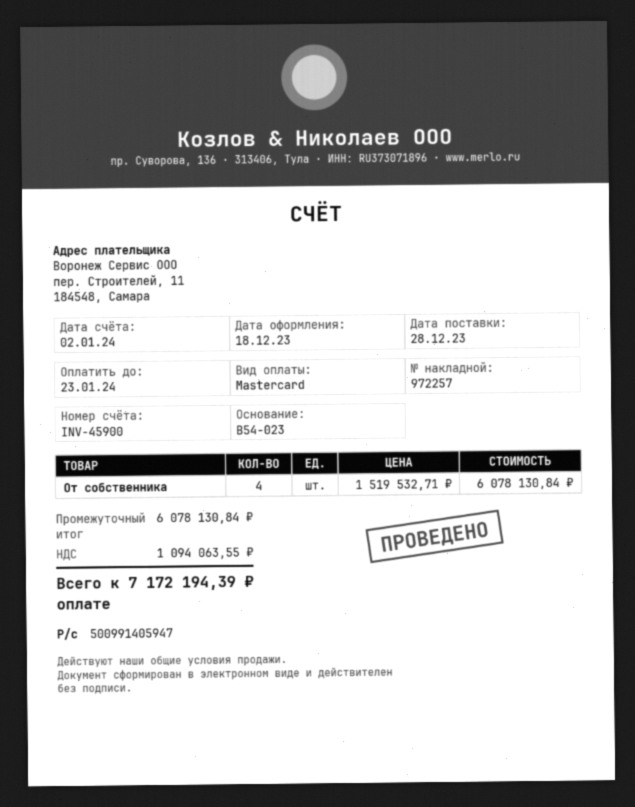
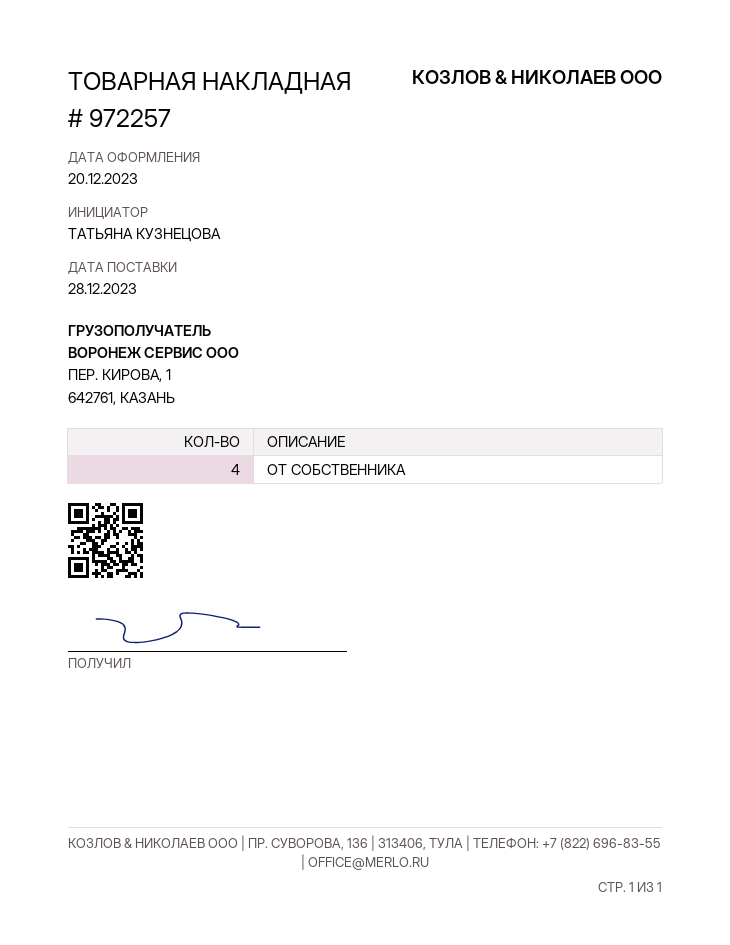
order date: 2023-12-18 -> 2023-12-20

